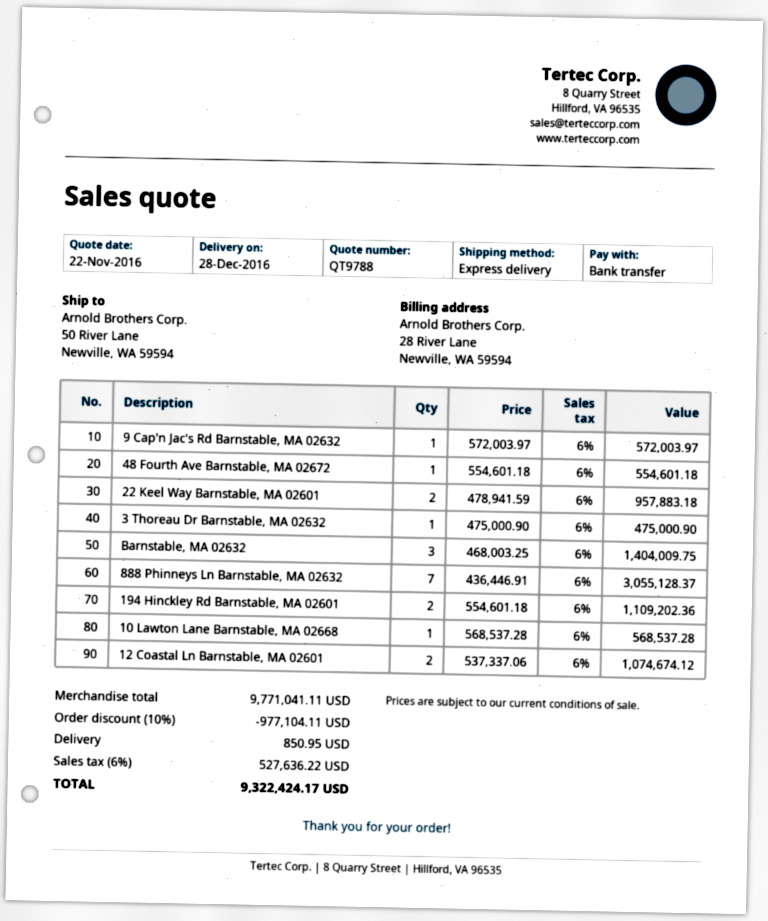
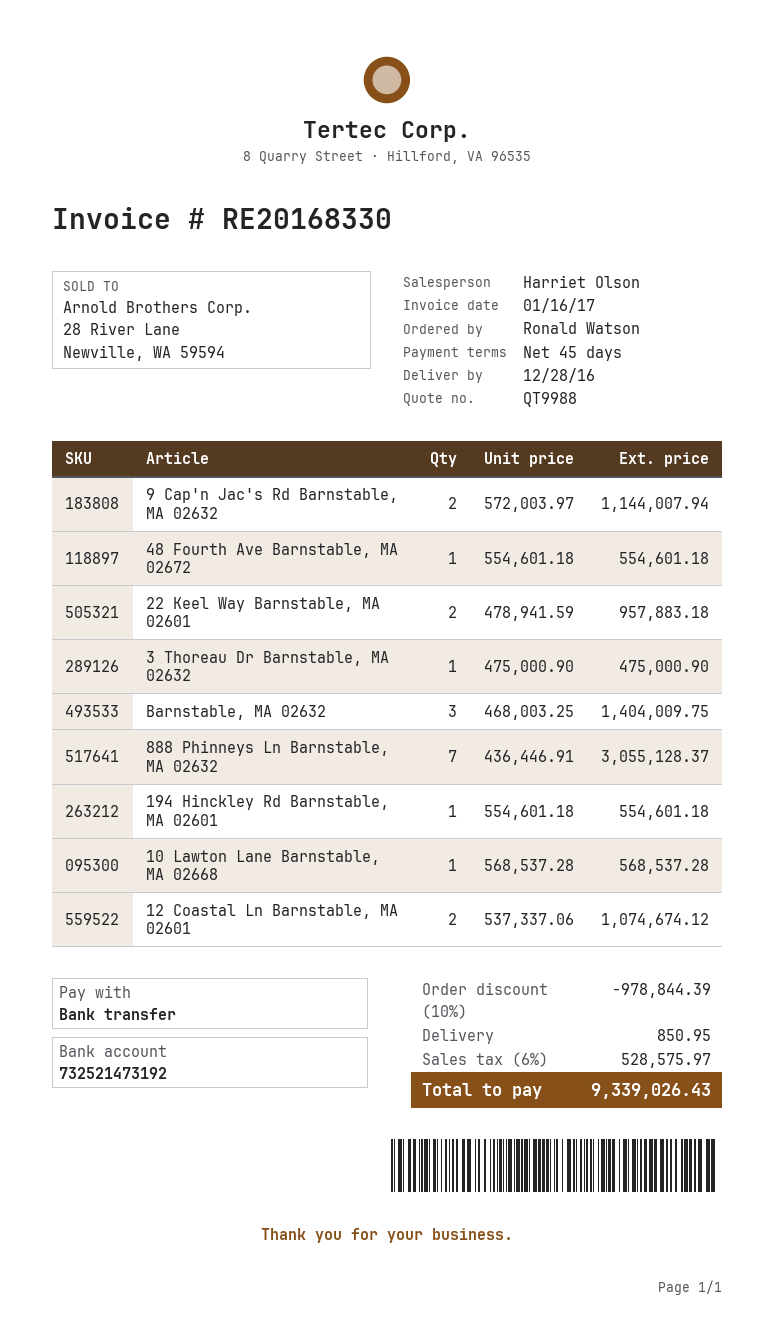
quote number: QT9788 -> QT9988
9 Cap'n Jac's Rd Barnstable, MA 02632: 1 x 572003.97 = 572003.97 -> 2 x 572003.97 = 1144007.94
194 Hinckley Rd Barnstable, MA 02601: 2 x 554601.18 = 1109202.36 -> 1 x 554601.18 = 554601.18
discount: 10% = 977104.11 -> 10% = 978844.39
tax: 6% = 527636.22 -> 6% = 528575.97
total: 9322424.17 -> 9339026.43

